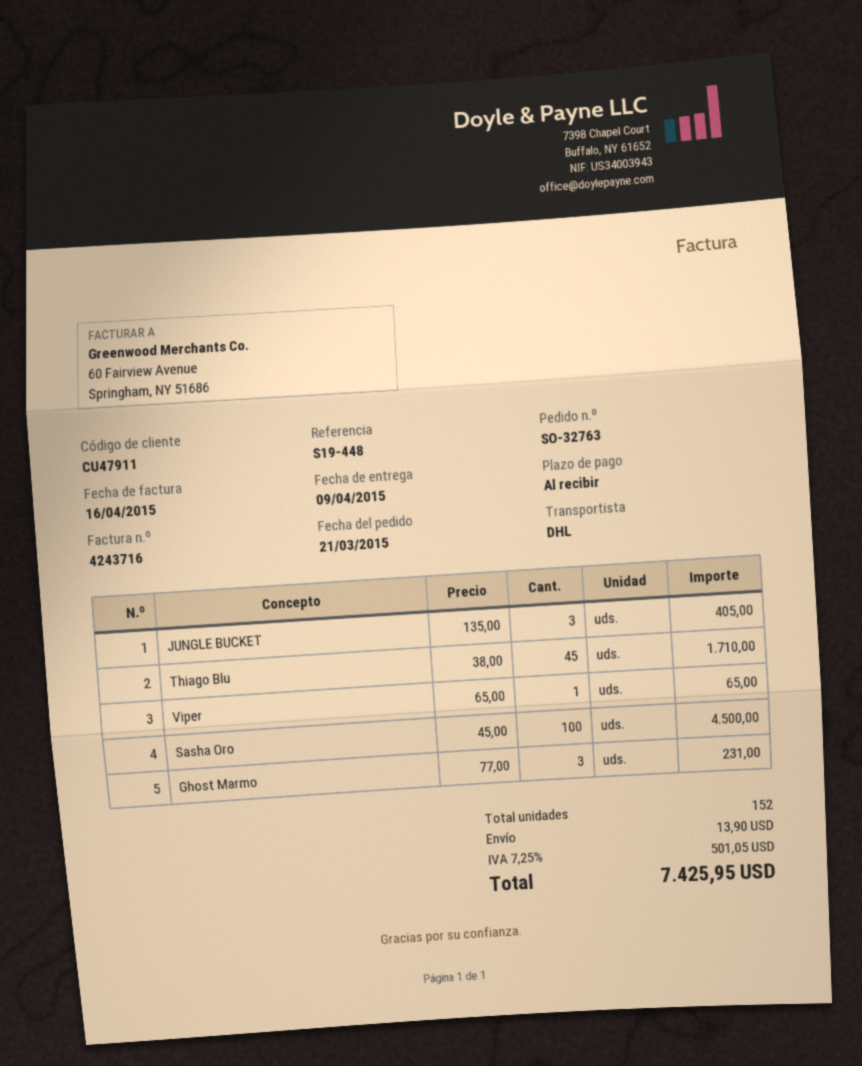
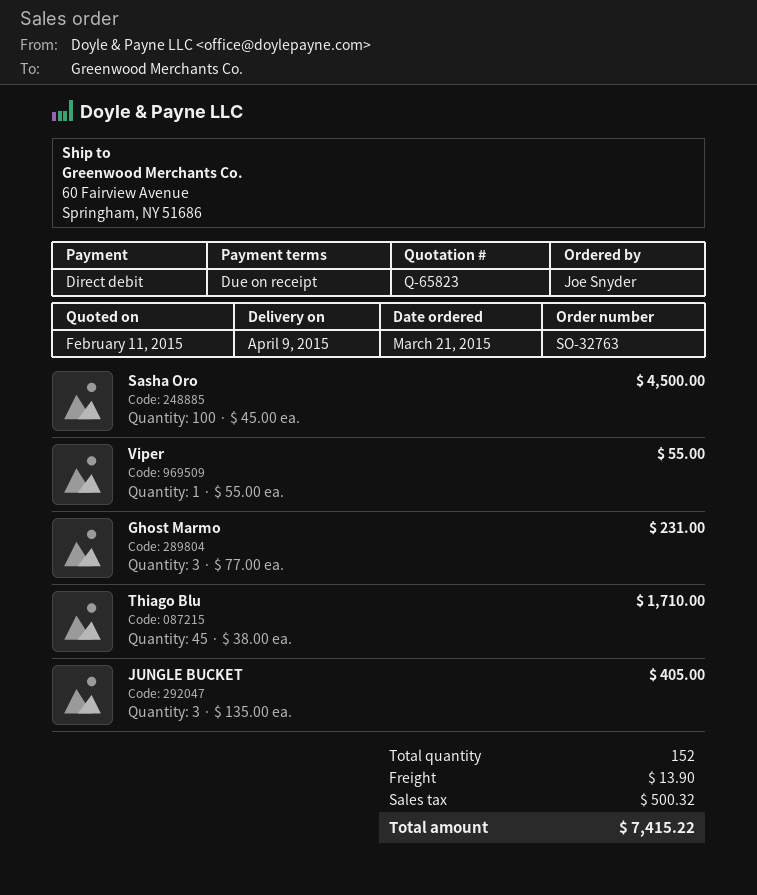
Viper: 1 x 65.00 = 65.00 -> 1 x 55.00 = 55.00
tax: 501.05 -> 500.32
total: 7425.95 -> 7415.22

